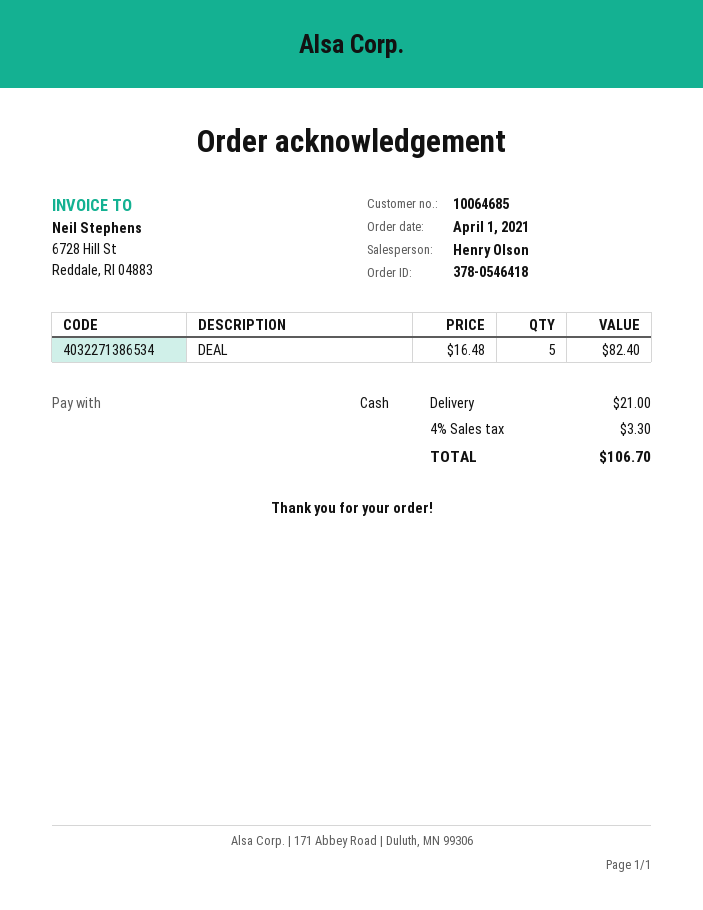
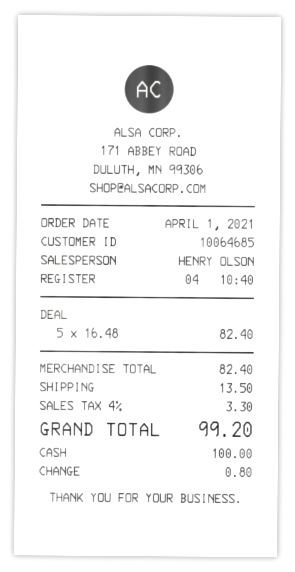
shipping: 21.00 -> 13.50
total: 106.70 -> 99.20

